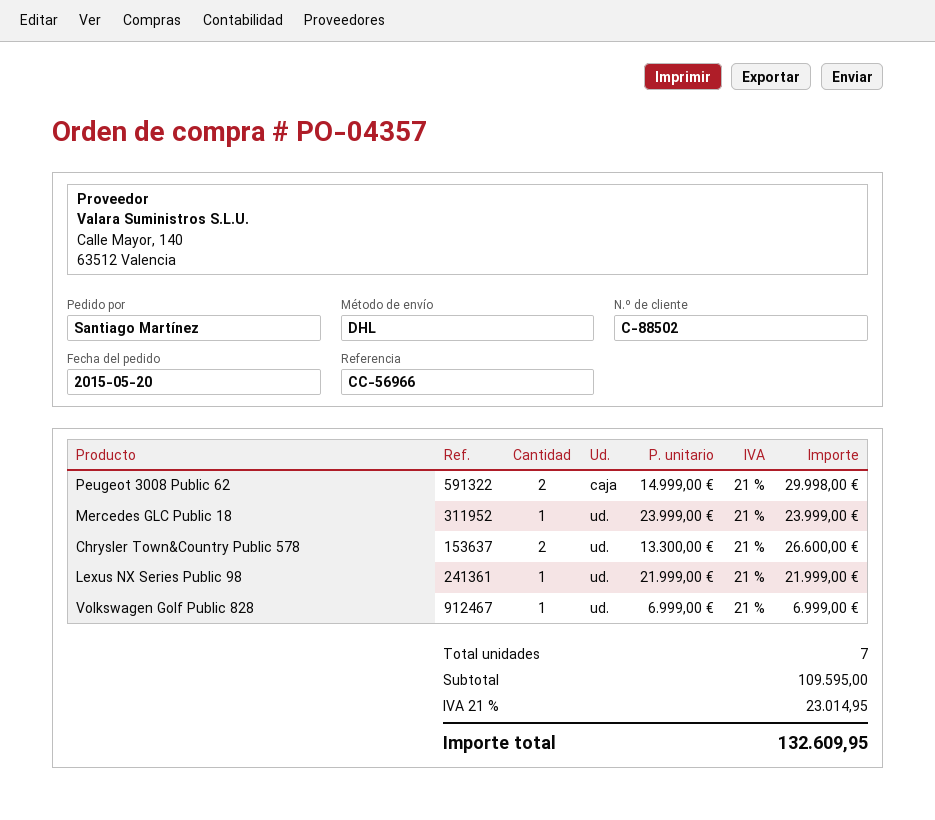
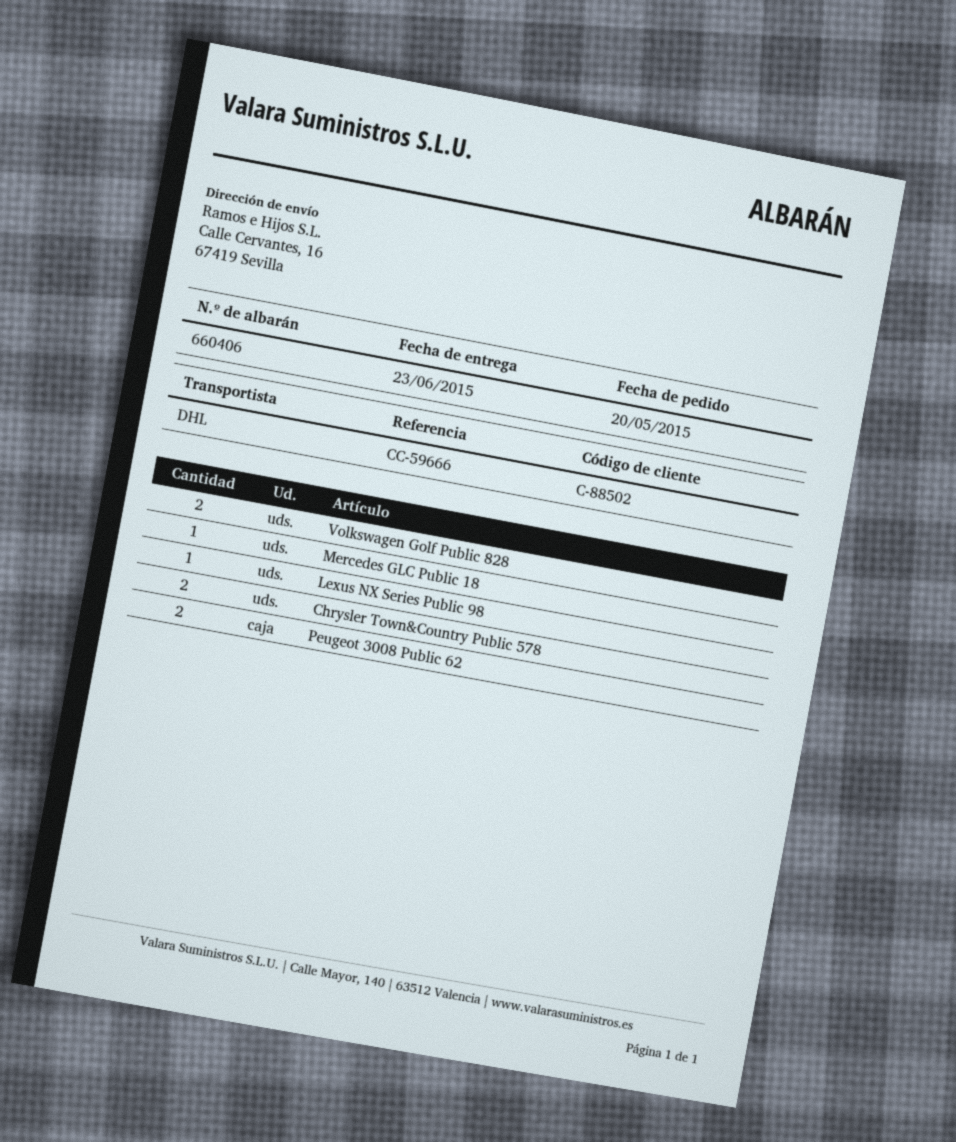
reference: CC-56966 -> CC-59666
Volkswagen Golf Public 828: 1 -> 2

